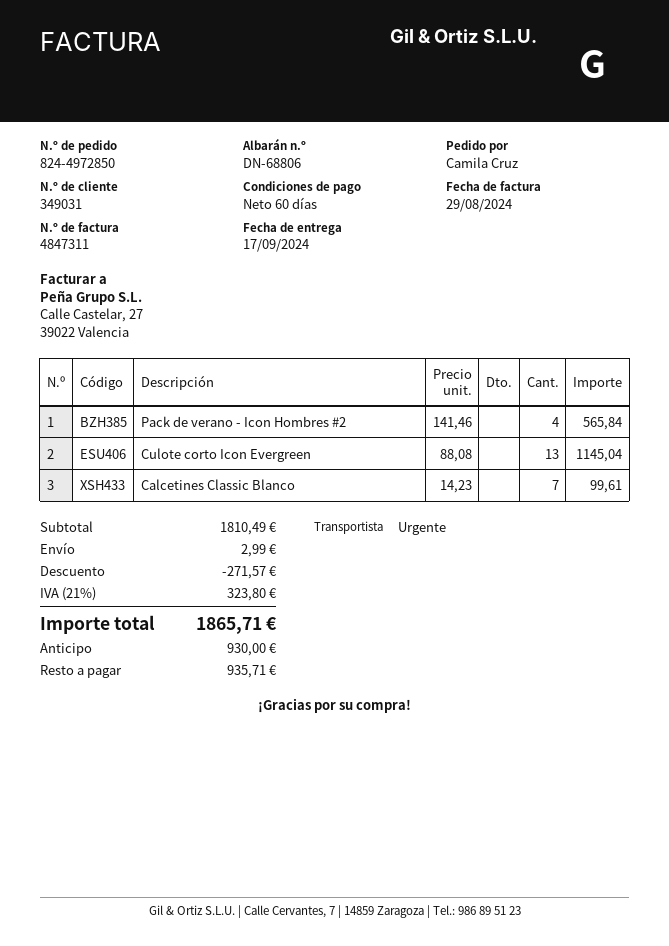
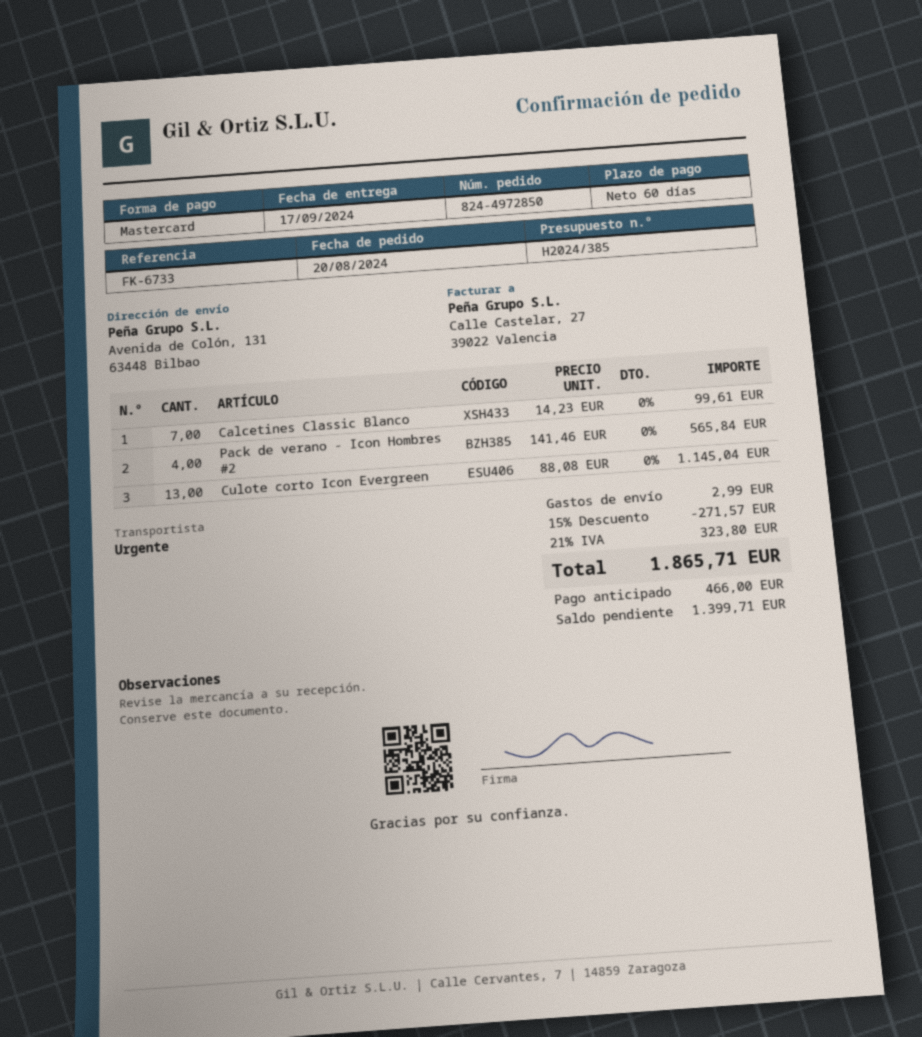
deposit: 930.00 -> 466.00
balance: 935.71 -> 1399.71

